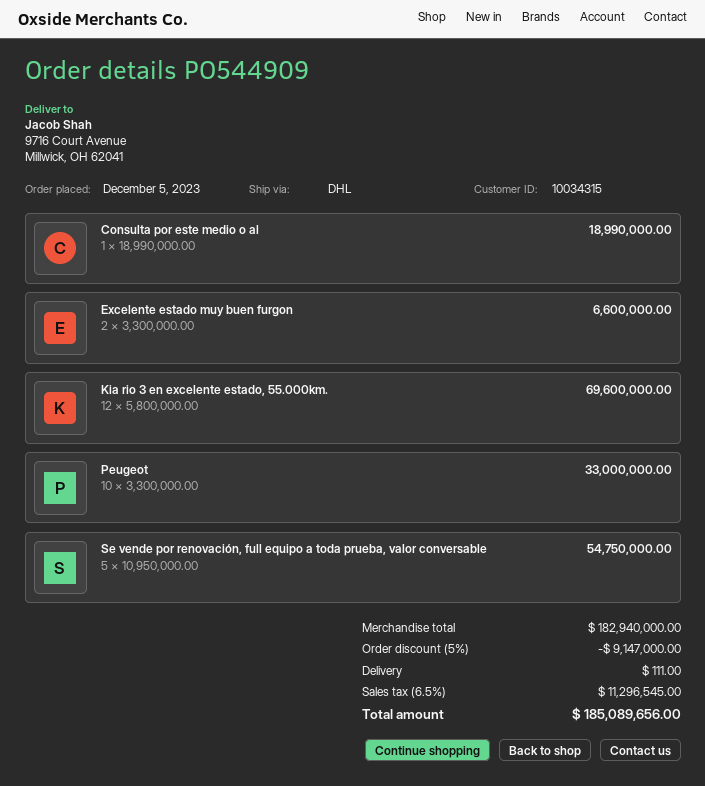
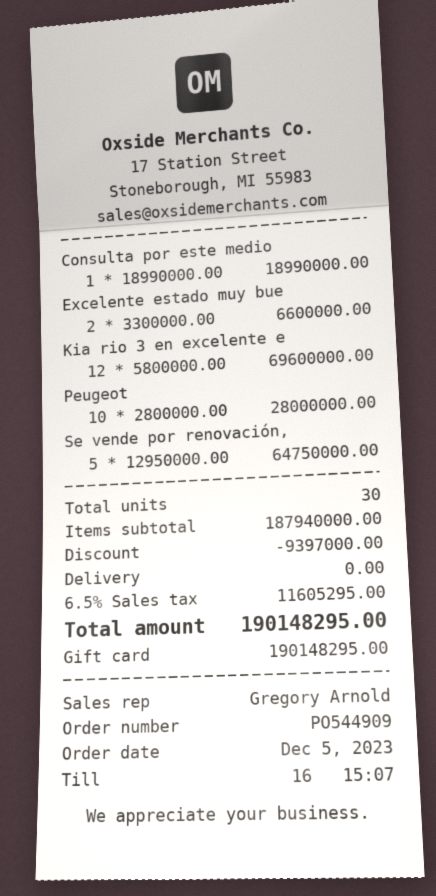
Peugeot: 10 x 3300000.00 = 33000000.00 -> 10 x 2800000.00 = 28000000.00
Se vende por renovación, full equipo a toda prueba, valor conversable: 5 x 10950000.00 = 54750000.00 -> 5 x 12950000.00 = 64750000.00
subtotal: 182940000.00 -> 187940000.00
discount: 9147000.00 -> 9397000.00
shipping: 111.00 -> 0.00
tax: 6.5% = 11296545.00 -> 6.5% = 11605295.00
total: 185089656.00 -> 190148295.00

